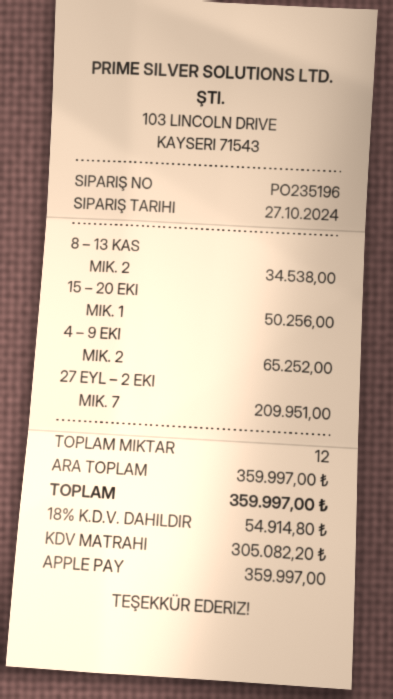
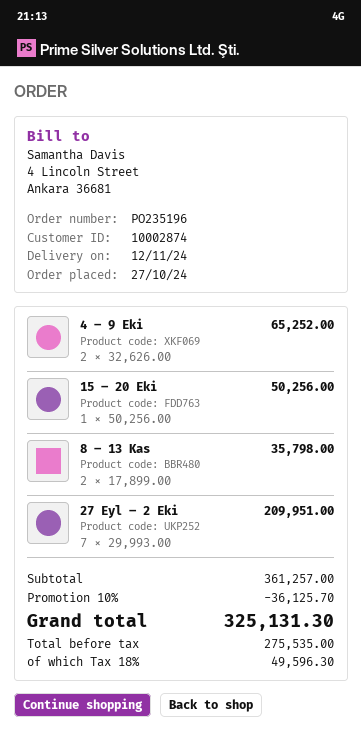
8 – 13 KAS: 2 for 34538.00 -> 2 for 35798.00
subtotal: 359997.00 -> 361257.00
discount: none -> 10% = 36125.70
net: 305082.20 -> 275535.00
tax: 18% = 54914.80 -> 18% = 49596.30
total: 359997.00 -> 325131.30

